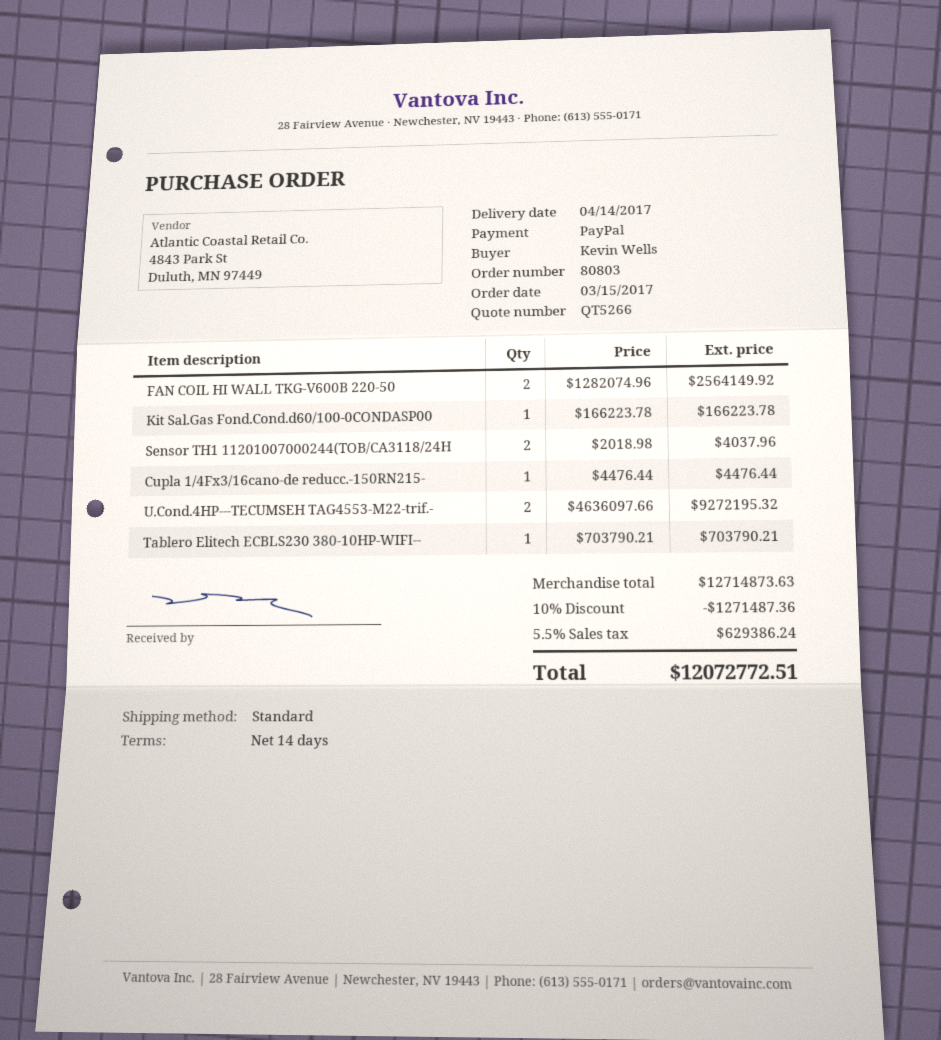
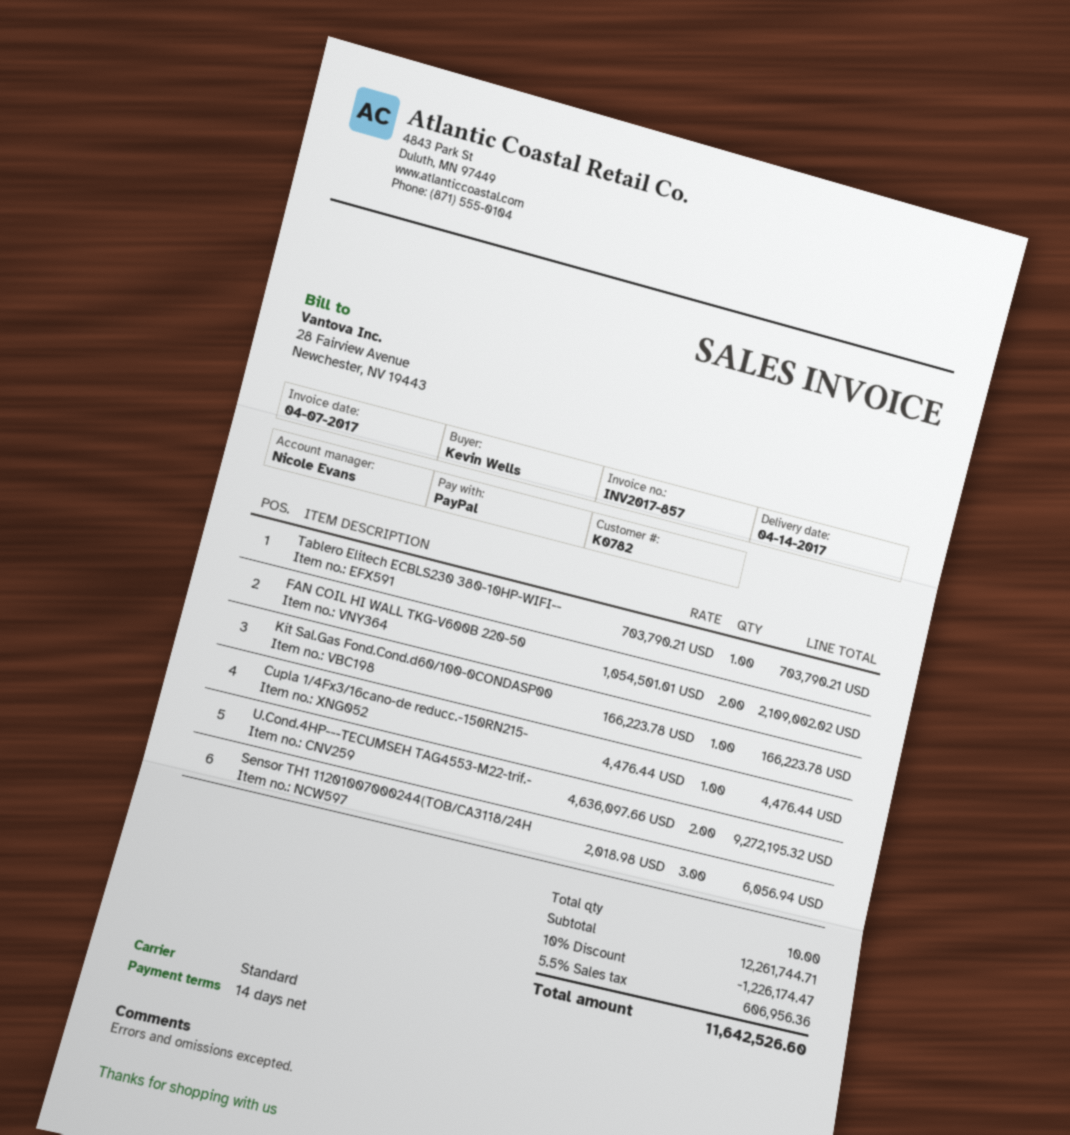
FAN COIL HI WALL TKG-V600B 220-50: 2 x 1282074.96 = 2564149.92 -> 2 x 1054501.01 = 2109002.02
Sensor TH1 11201007000244(TOB/CA3118/24H: 2 x 2018.98 = 4037.96 -> 3 x 2018.98 = 6056.94
subtotal: 12714873.63 -> 12261744.71
discount: 10% = 1271487.36 -> 10% = 1226174.47
tax: 5.5% = 629386.24 -> 5.5% = 606956.36
total: 12072772.51 -> 11642526.60

